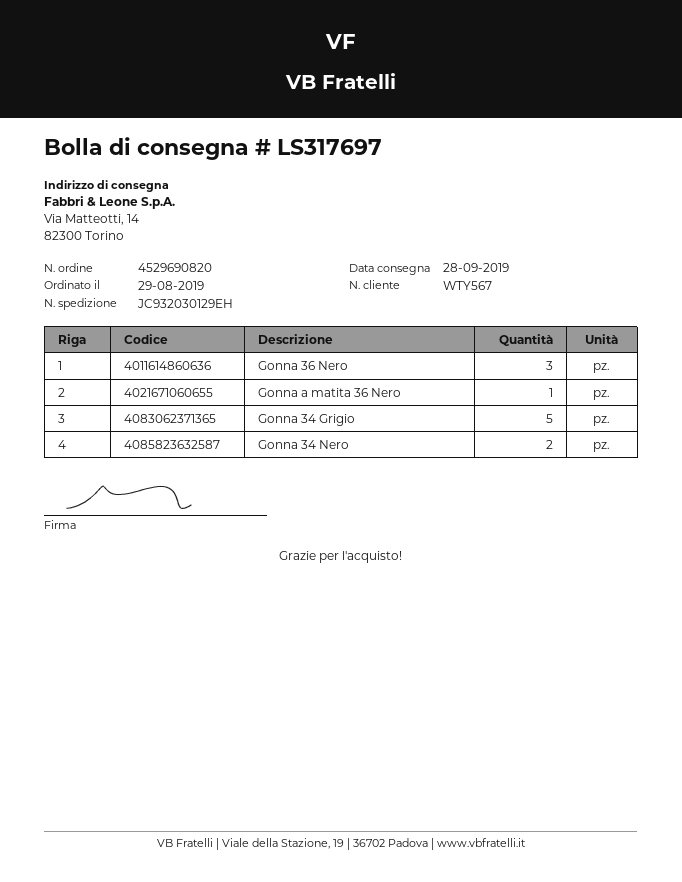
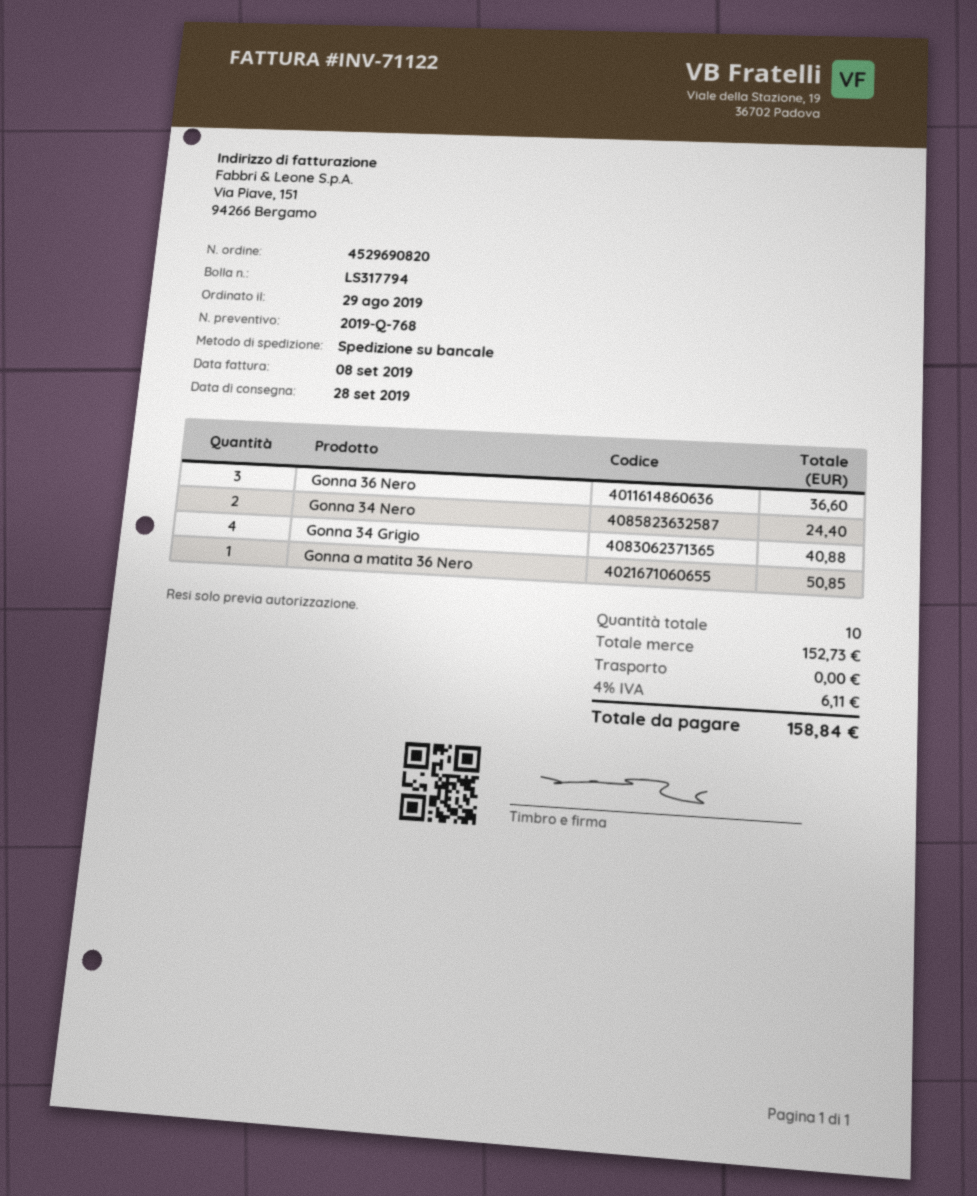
delivery note number: LS317697 -> LS317794
Gonna 34 Grigio: 5 -> 4

